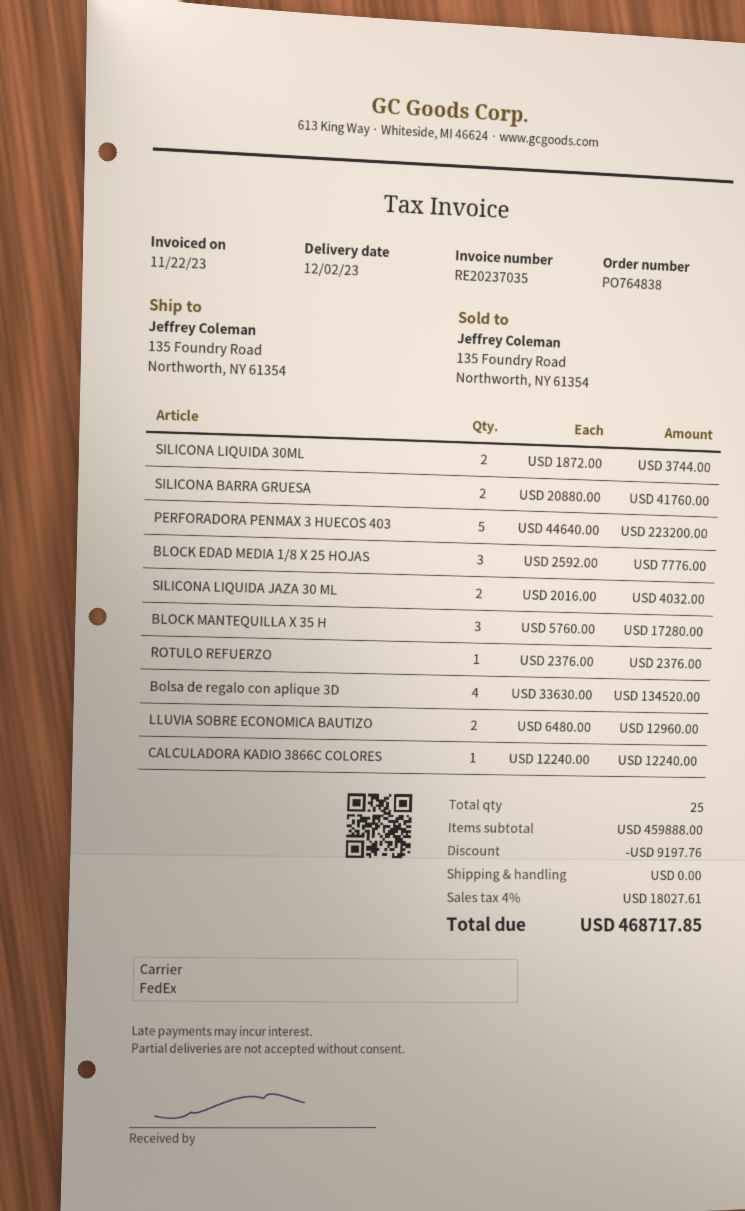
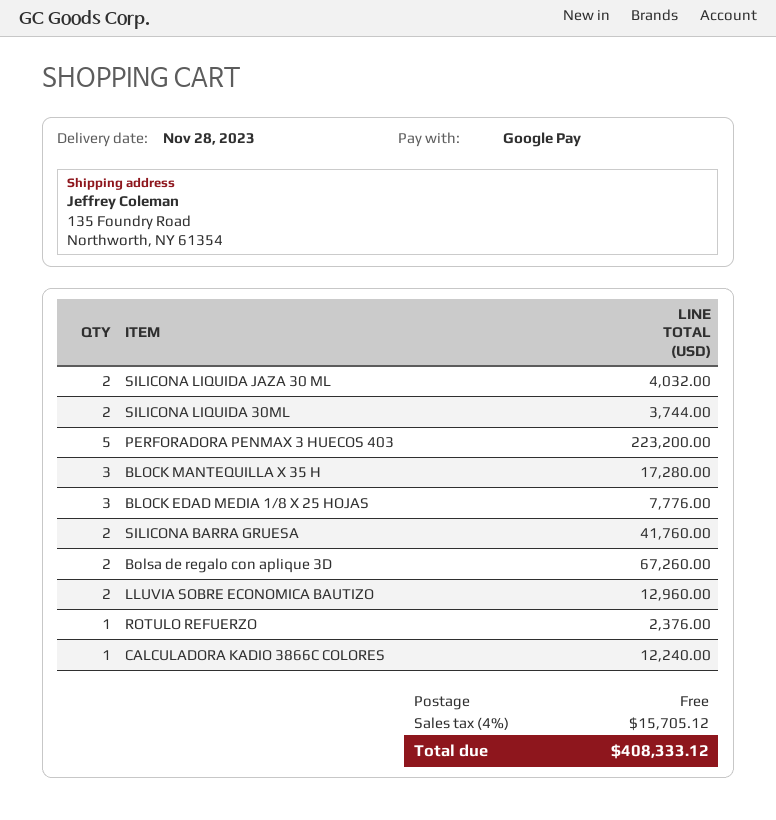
delivery date: 2023-12-02 -> 2023-11-28
Bolsa de regalo con aplique 3D: 4 for 134520.00 -> 2 for 67260.00
discount: 9197.76 -> none
tax: 4% = 18027.61 -> 4% = 15705.12
total: 468717.85 -> 408333.12

